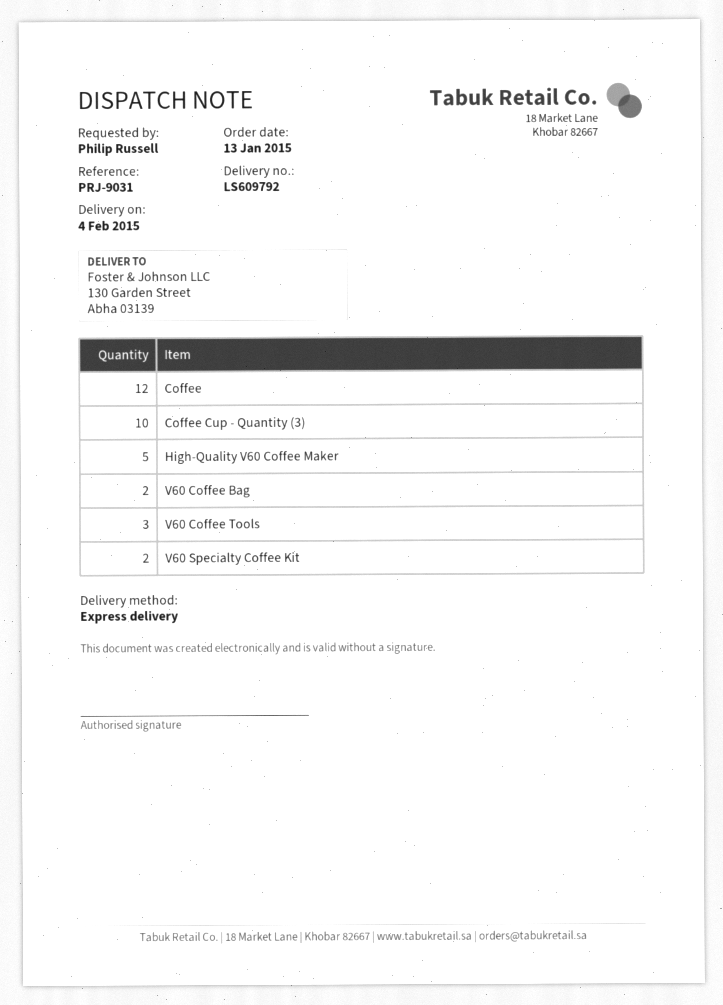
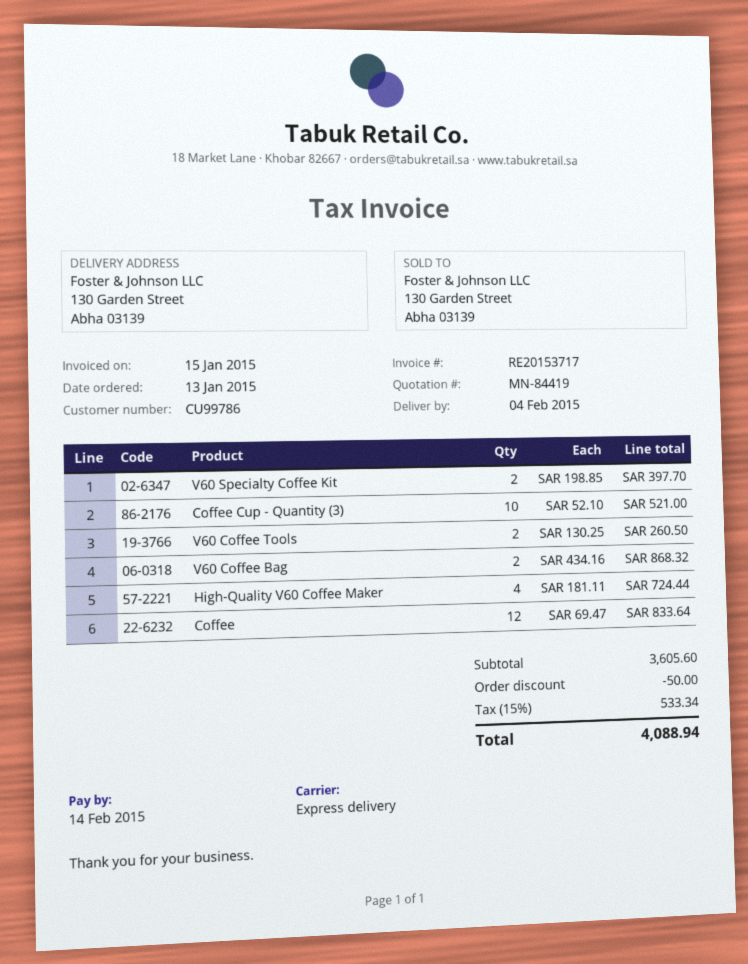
High-Quality V60 Coffee Maker: 5 -> 4
V60 Coffee Tools: 3 -> 2

